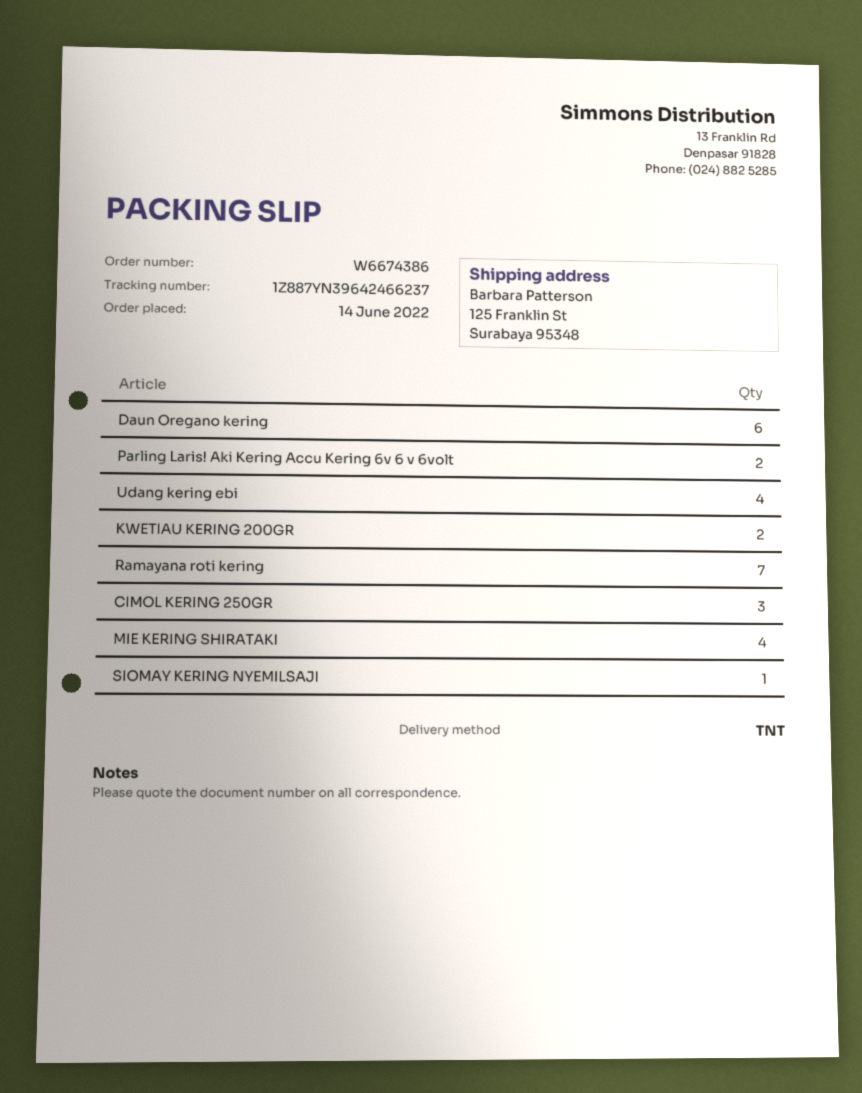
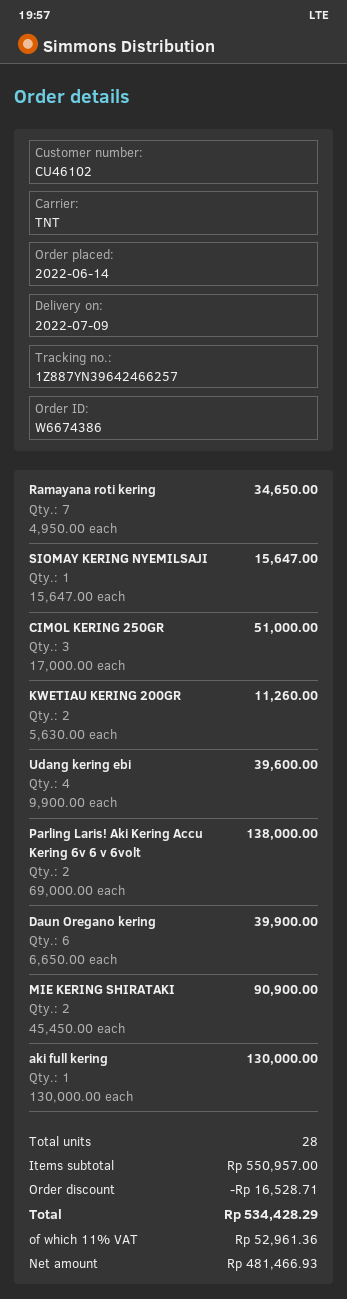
tracking number: 1Z887YN39642466237 -> 1Z887YN39642466257
MIE KERING SHIRATAKI: 4 -> 2
aki full kering: none -> 1

